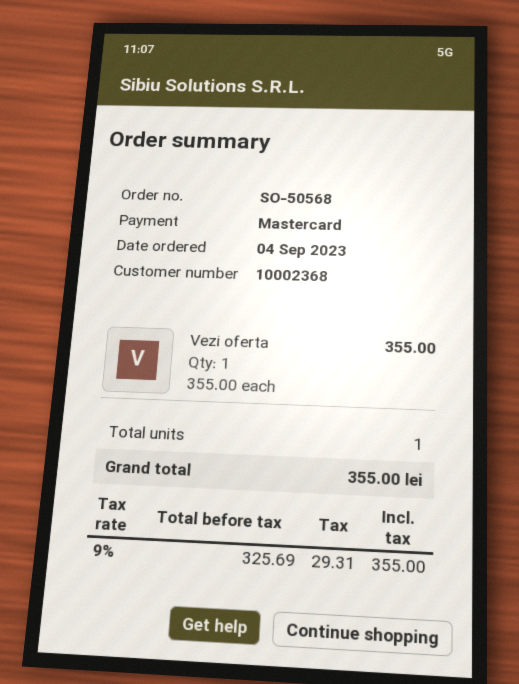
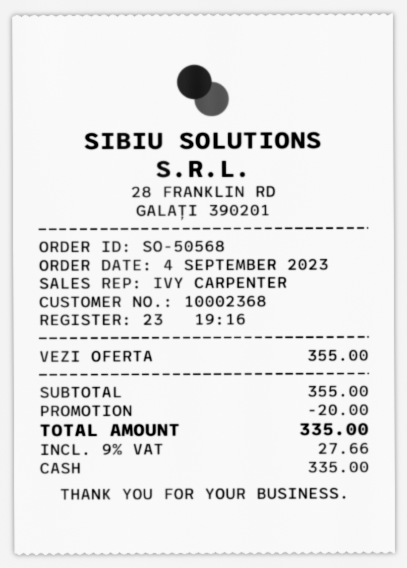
payment method: Mastercard -> cash
discount: none -> 20.00
tax: 9% = 29.31 -> 9% = 27.66
total: 355.00 -> 335.00

